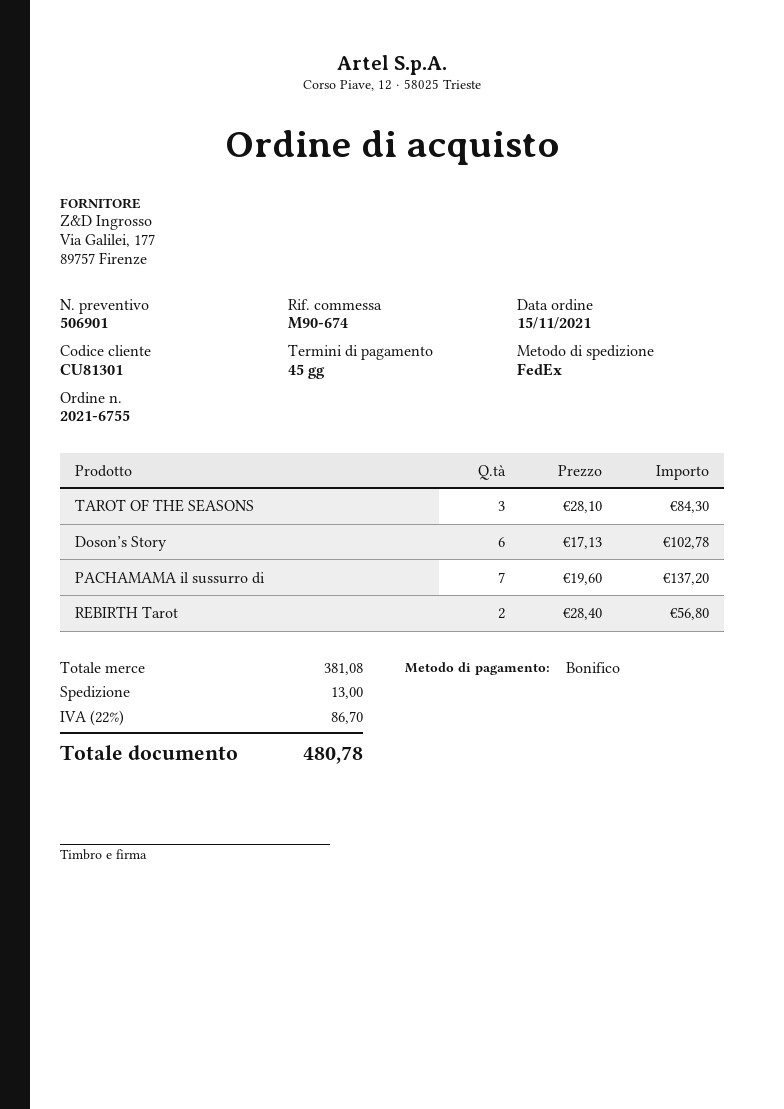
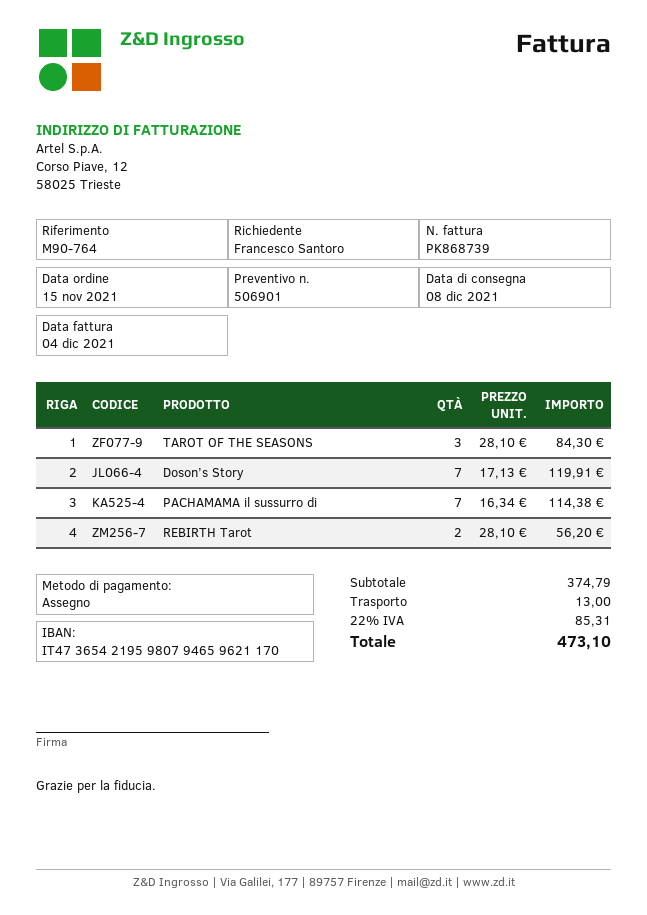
reference: M90-674 -> M90-764
payment method: bank transfer -> cheque
Doson’s Story: 6 x 17.13 = 102.78 -> 7 x 17.13 = 119.91
PACHAMAMA il sussurro di: 7 x 19.60 = 137.20 -> 7 x 16.34 = 114.38
REBIRTH Tarot: 2 x 28.40 = 56.80 -> 2 x 28.10 = 56.20
subtotal: 381.08 -> 374.79
tax: 22% = 86.70 -> 22% = 85.31
total: 480.78 -> 473.10

